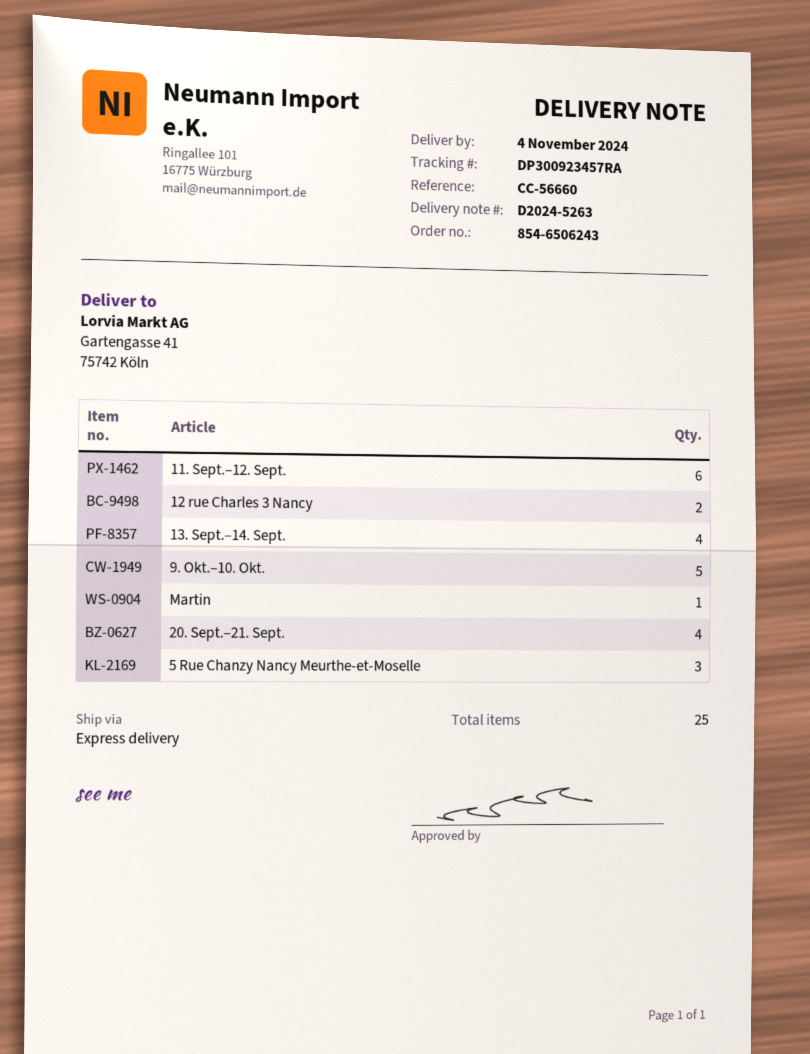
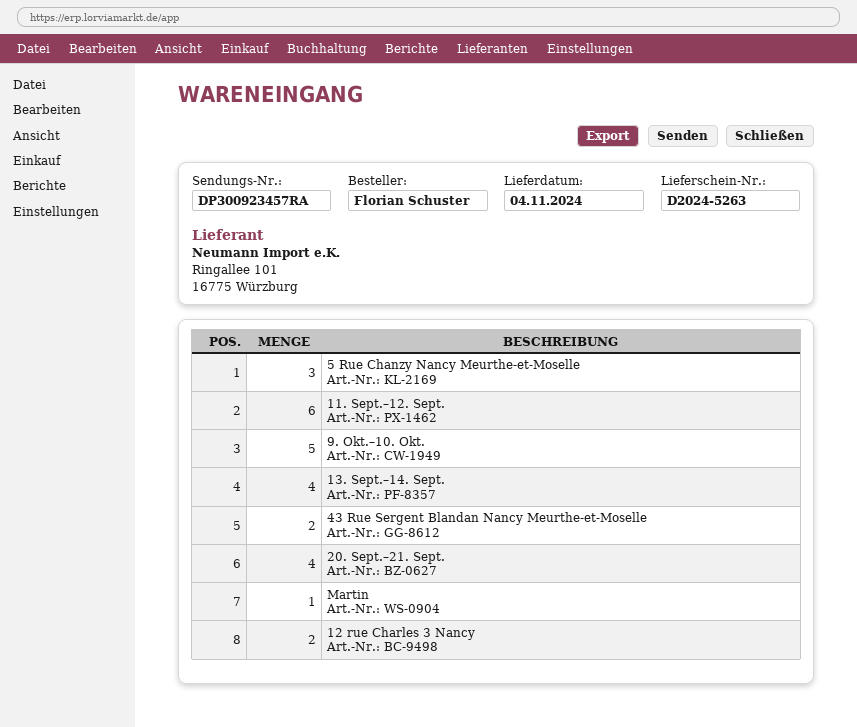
43 Rue Sergent Blandan Nancy Meurthe-et-Moselle: none -> 2

